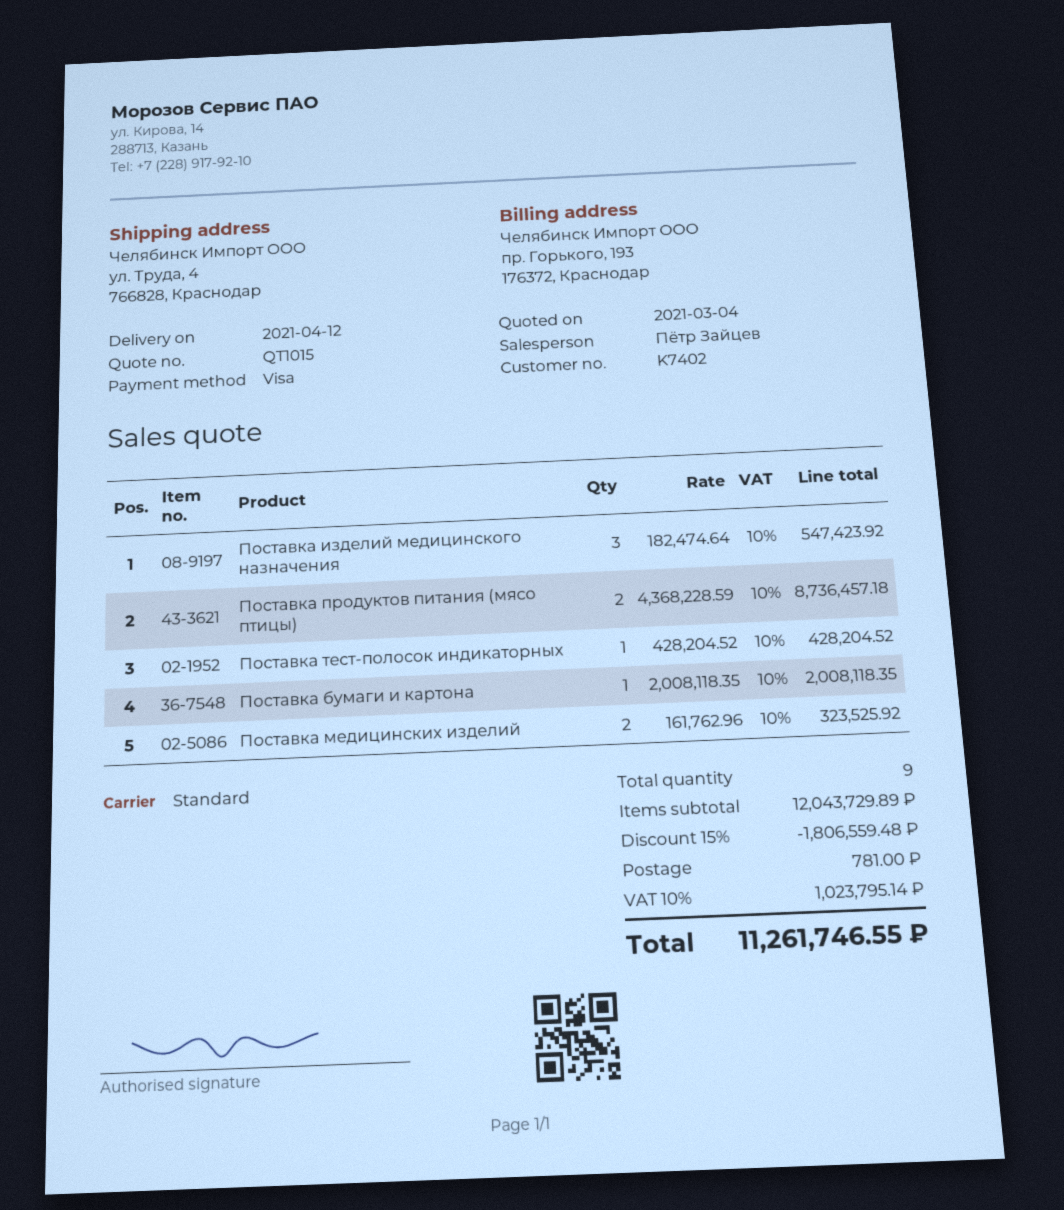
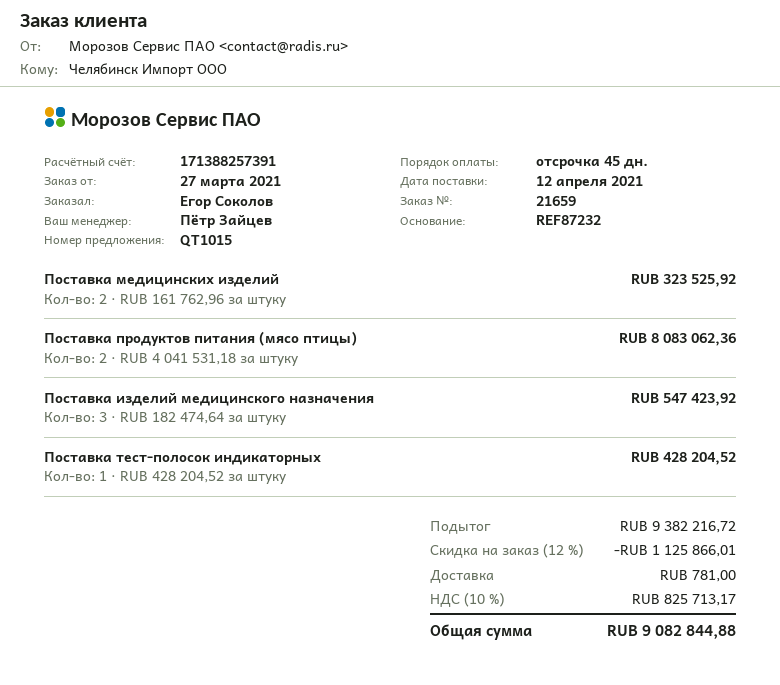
Поставка продуктов питания (мясо птицы): 2 x 4368228.59 = 8736457.18 -> 2 x 4041531.18 = 8083062.36
Поставка бумаги и картона: 1 x 2008118.35 = 2008118.35 -> none
subtotal: 12043729.89 -> 9382216.72
discount: 15% = 1806559.48 -> 12% = 1125866.01
tax: 10% = 1023795.14 -> 10% = 825713.17
total: 11261746.55 -> 9082844.88

